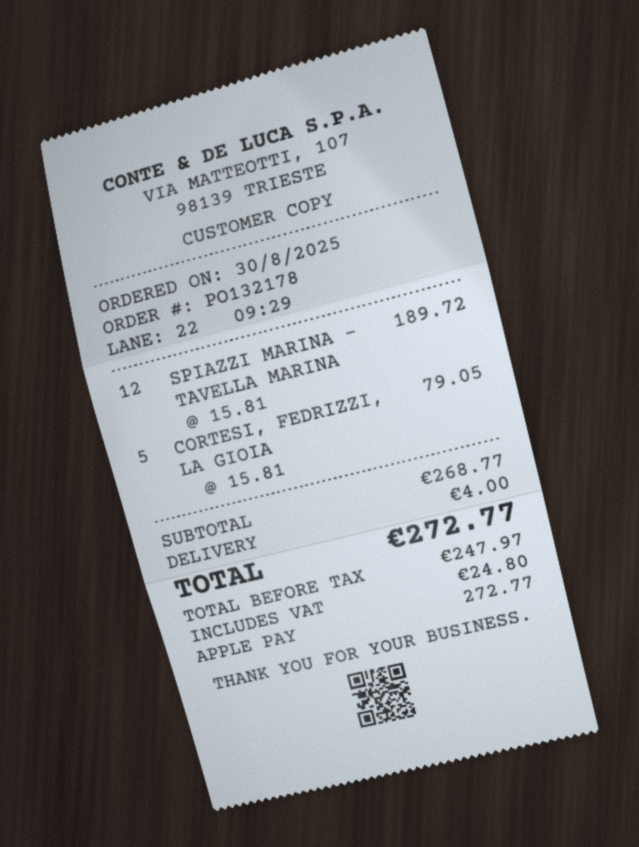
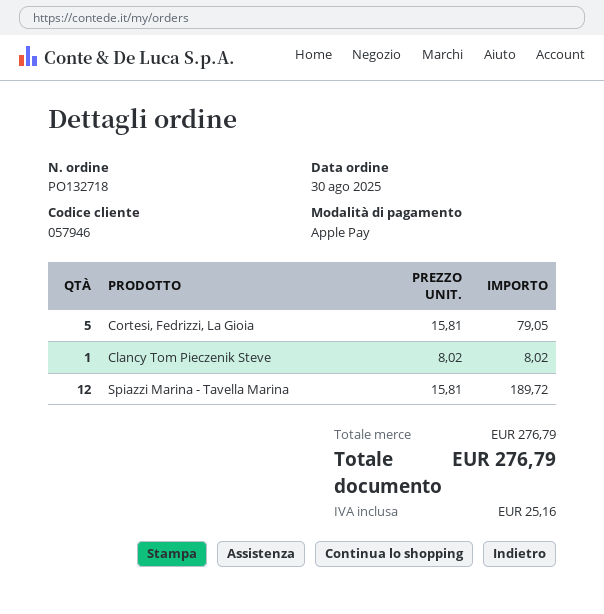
order number: PO132178 -> PO132718
Clancy Tom Pieczenik Steve: none -> 1 x 8.02 = 8.02
subtotal: 268.77 -> 276.79
shipping: 4.00 -> none
tax: 24.80 -> 25.16
total: 272.77 -> 276.79

